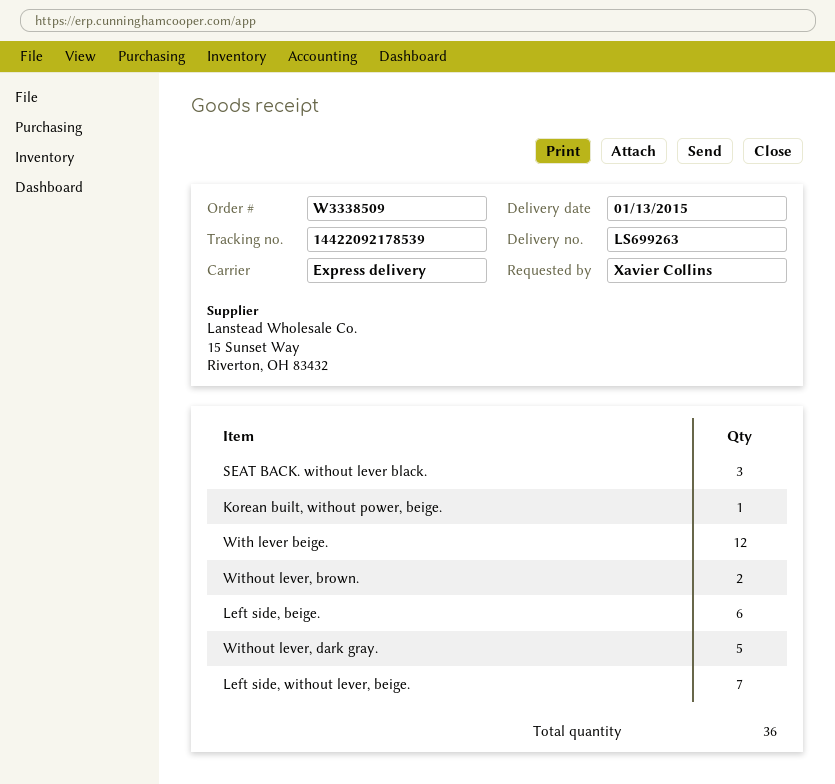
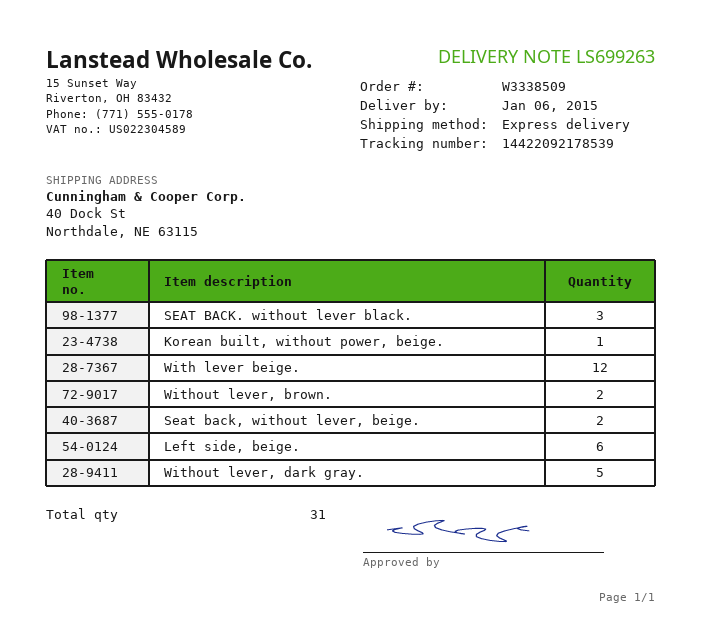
delivery date: 2015-01-13 -> 2015-01-06
Left side, without lever, beige.: 7 -> none
Seat back, without lever, beige.: none -> 2
total quantity: 36 -> 31

